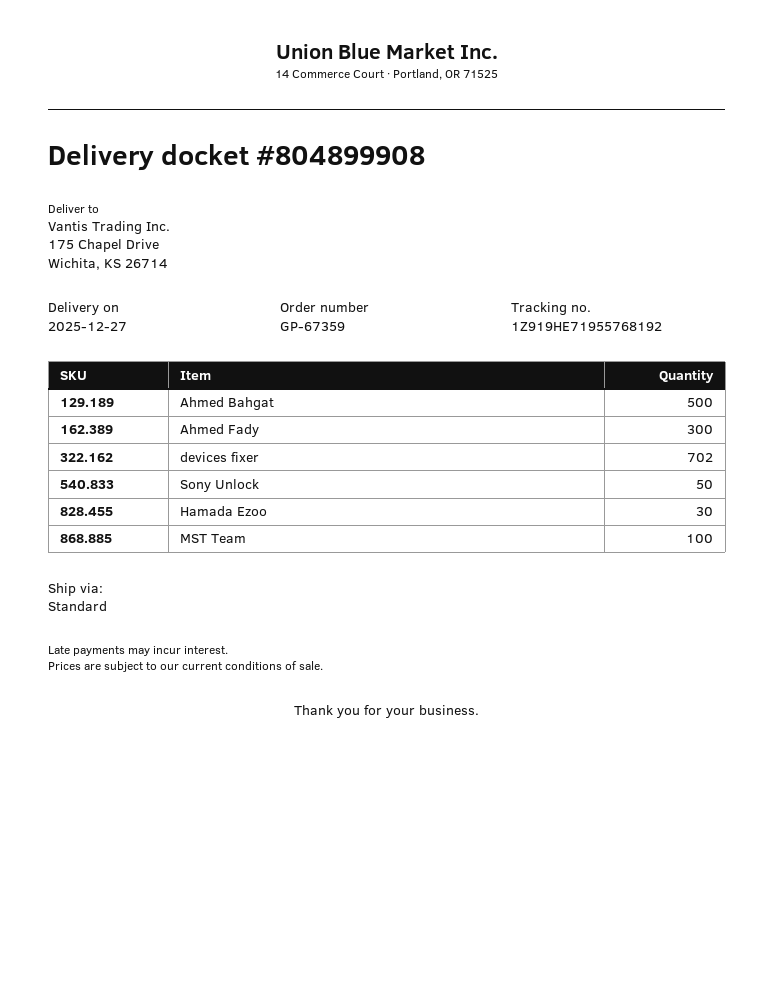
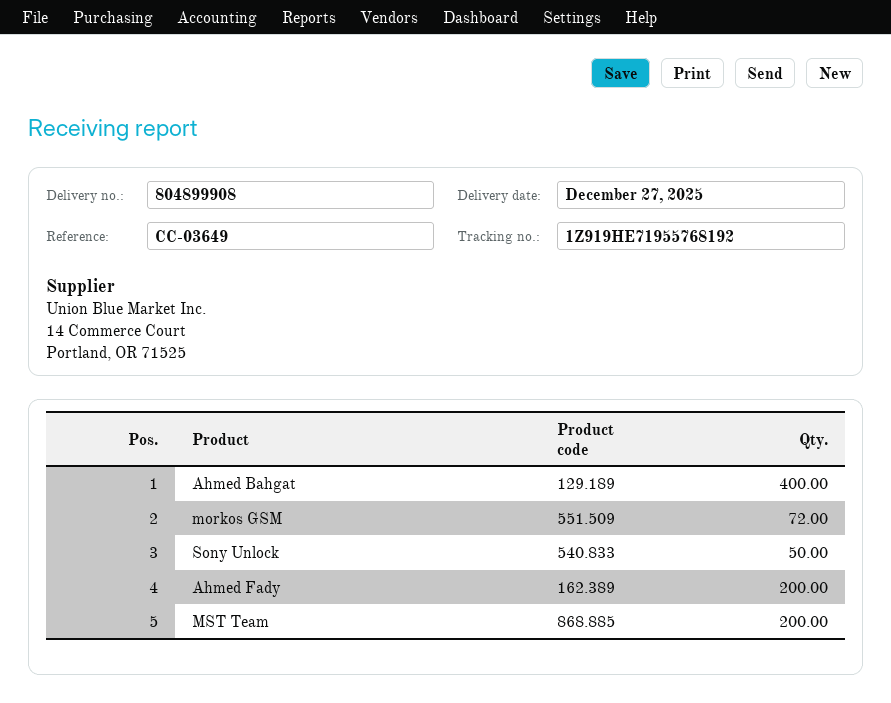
Ahmed Bahgat: 500 -> 400
Ahmed Fady: 300 -> 200
devices fixer: 702 -> none
Hamada Ezoo: 30 -> none
MST Team: 100 -> 200
morkos GSM: none -> 72

